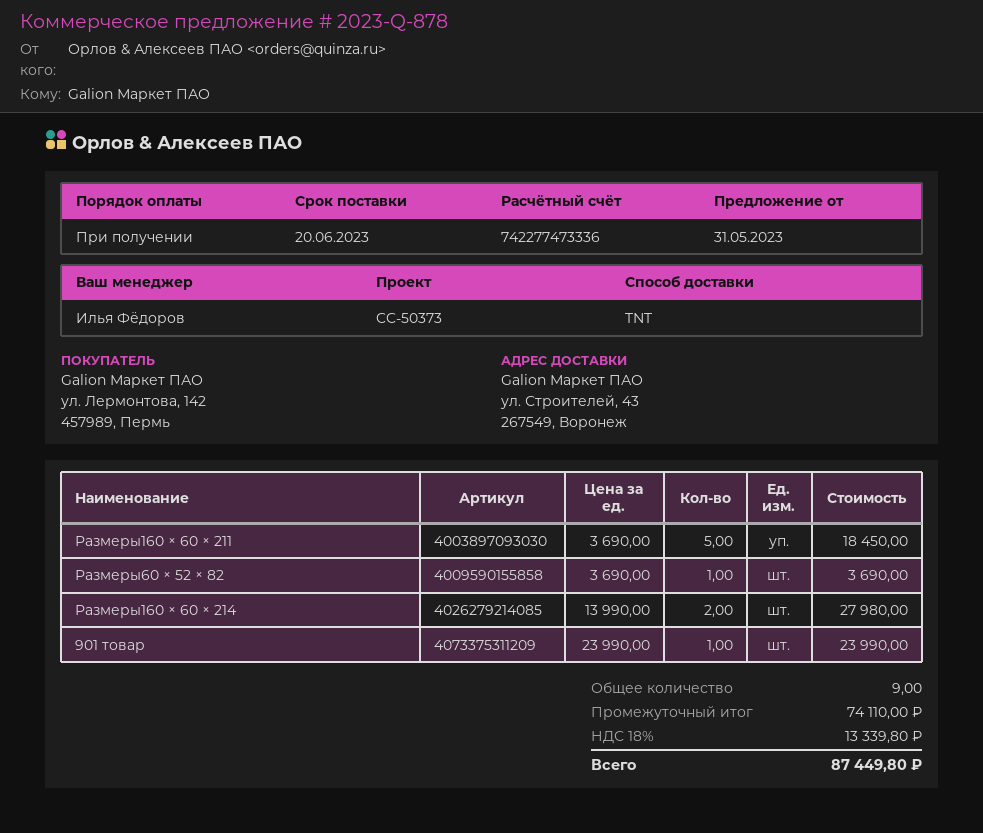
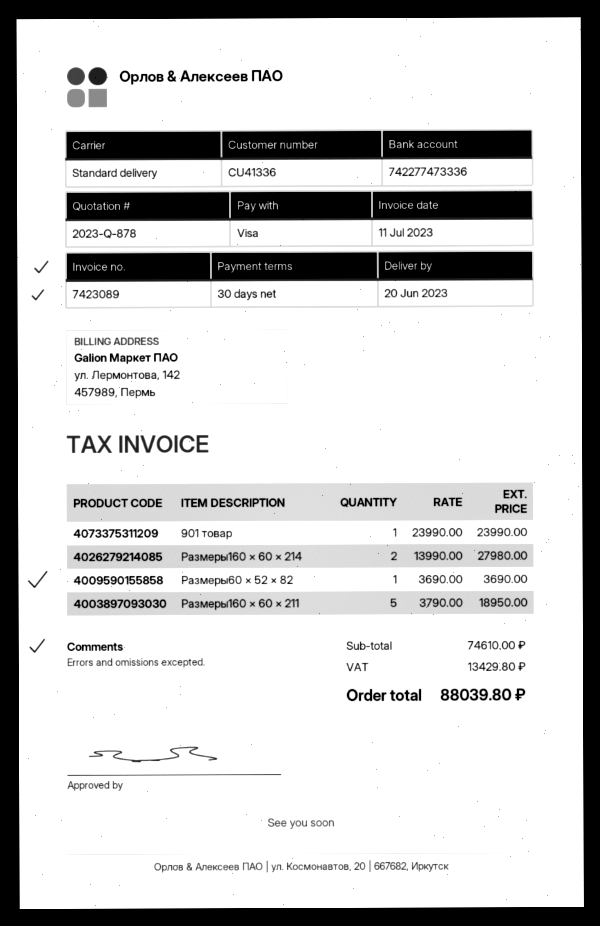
payment terms: on receipt -> 30 days
shipping method: TNT -> standard
Размеры160 × 60 × 211: 5 x 3690.00 = 18450.00 -> 5 x 3790.00 = 18950.00
subtotal: 74110.00 -> 74610.00
tax: 13339.80 -> 13429.80
total: 87449.80 -> 88039.80

